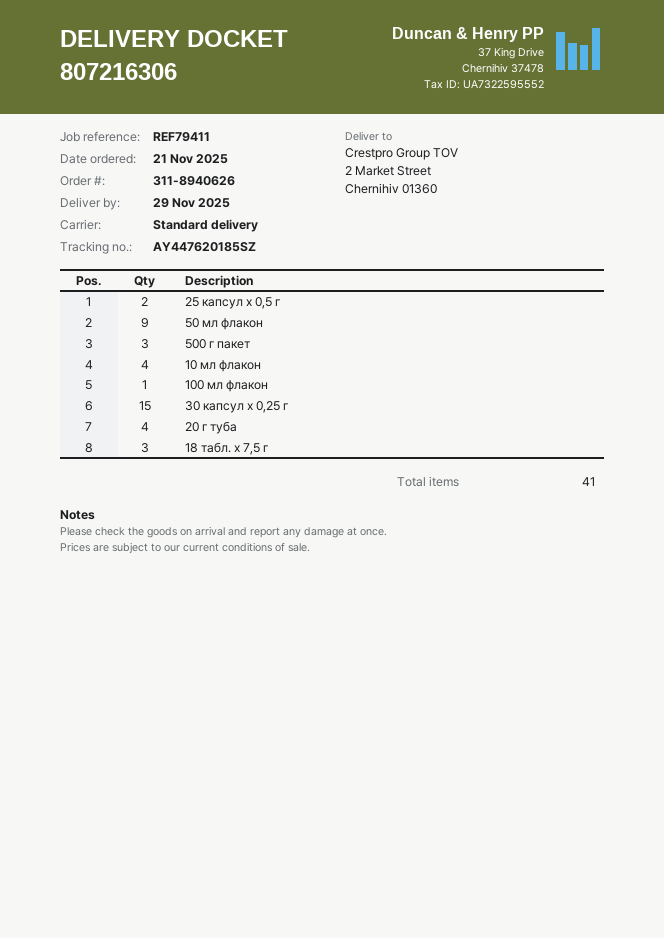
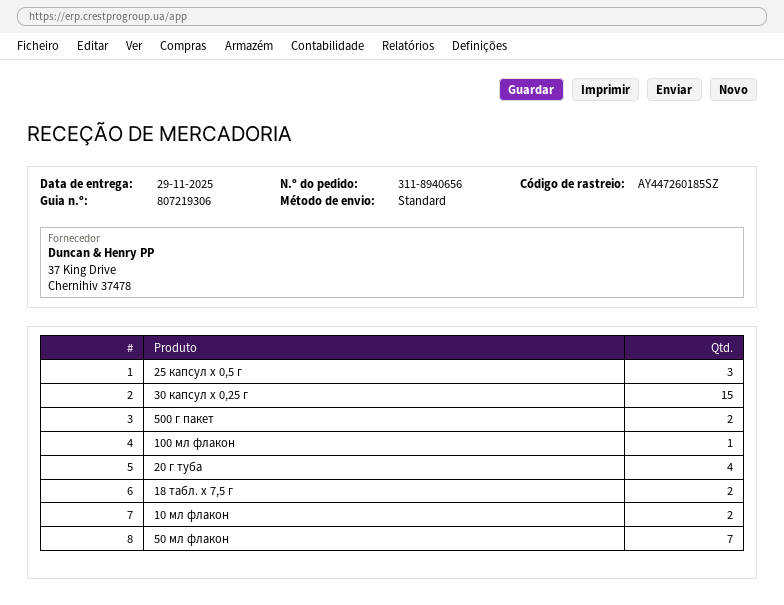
order number: 311-8940626 -> 311-8940656
delivery note number: 807216306 -> 807219306
tracking number: AY447620185SZ -> AY447260185SZ
25 капсул х 0,5 г: 2 -> 3
50 мл флакон: 9 -> 7
500 г пакет: 3 -> 2
10 мл флакон: 4 -> 2
18 табл. х 7,5 г: 3 -> 2

